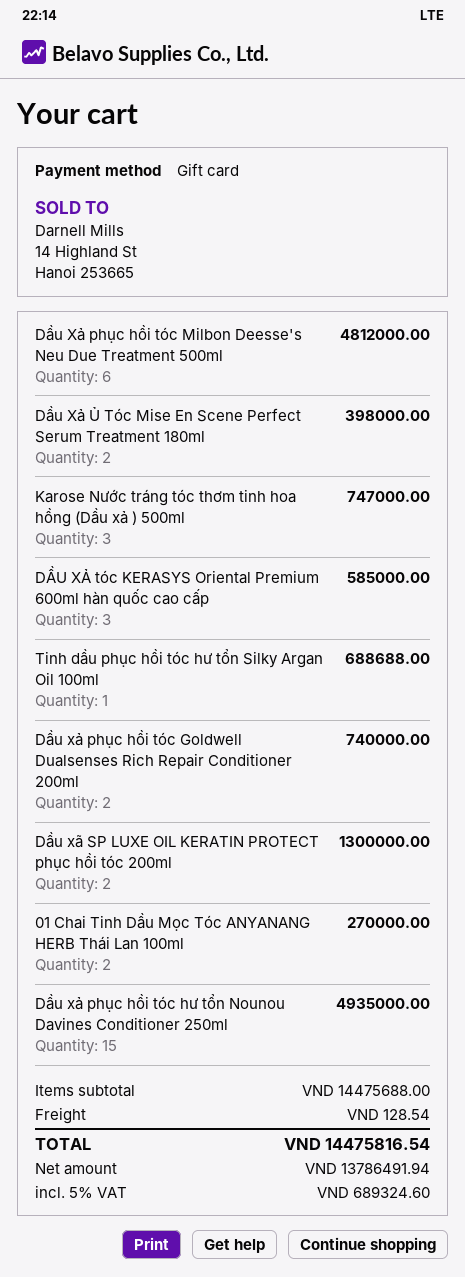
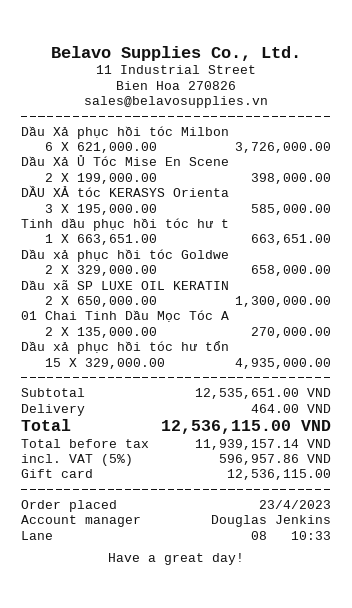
Dầu Xả phục hồi tóc Milbon Deesse's Neu Due Treatment 500ml: 6 for 4812000.00 -> 6 for 3726000.00
Karose Nước tráng tóc thơm tinh hoa hồng (Dầu xả ) 500ml: 3 for 747000.00 -> none
Tinh dầu phục hồi tóc hư tổn Silky Argan Oil 100ml: 1 for 688688.00 -> 1 for 663651.00
Dầu xả phục hồi tóc Goldwell Dualsenses Rich Repair Conditioner 200ml: 2 for 740000.00 -> 2 for 658000.00
subtotal: 14475688.00 -> 12535651.00
shipping: 128.54 -> 464.00
net: 13786491.94 -> 11939157.14
tax: 5% = 689324.60 -> 5% = 596957.86
total: 14475816.54 -> 12536115.00

